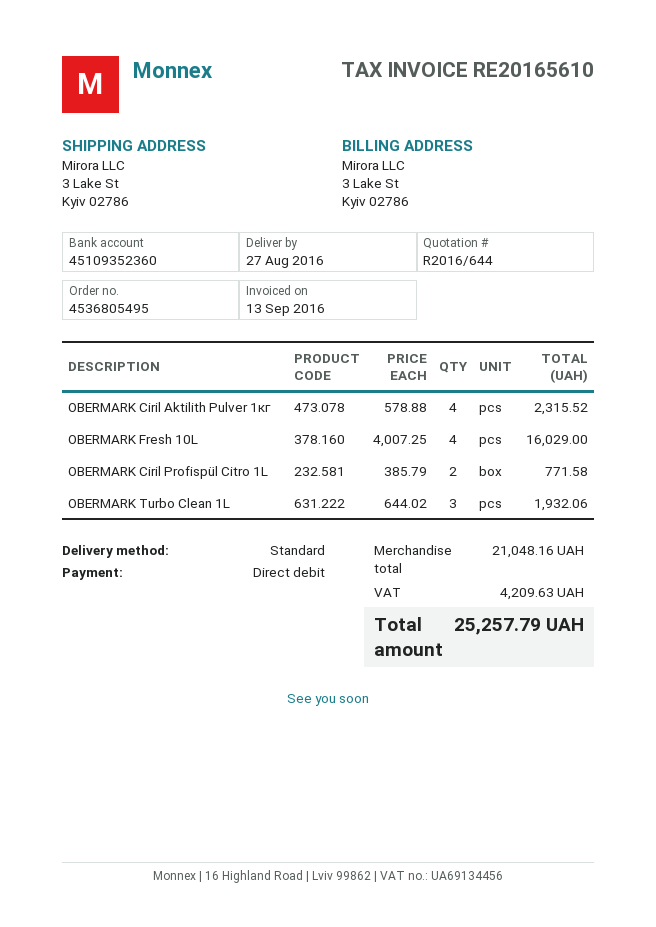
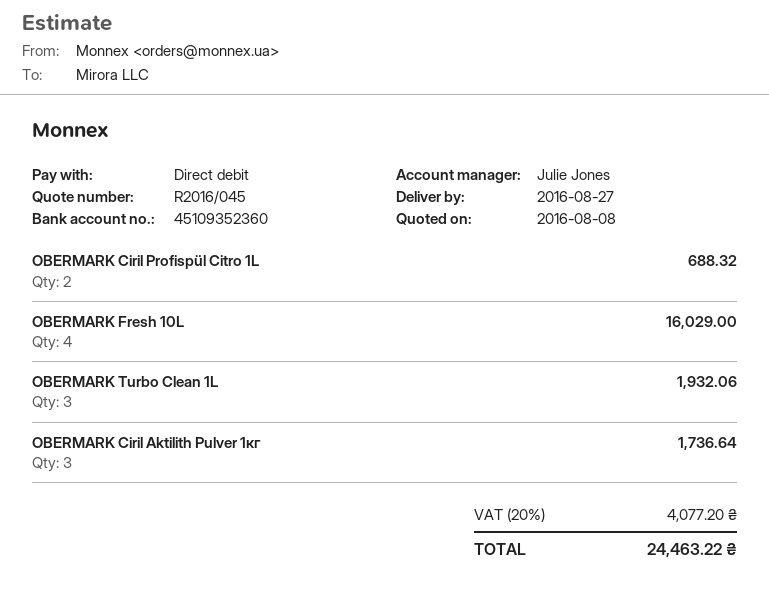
quote number: R2016/644 -> R2016/045
OBERMARK Ciril Aktilith Pulver 1кг: 4 for 2315.52 -> 3 for 1736.64
OBERMARK Ciril Profispül Citro 1L: 2 for 771.58 -> 2 for 688.32
tax: 4209.63 -> 4077.20
total: 25257.79 -> 24463.22

